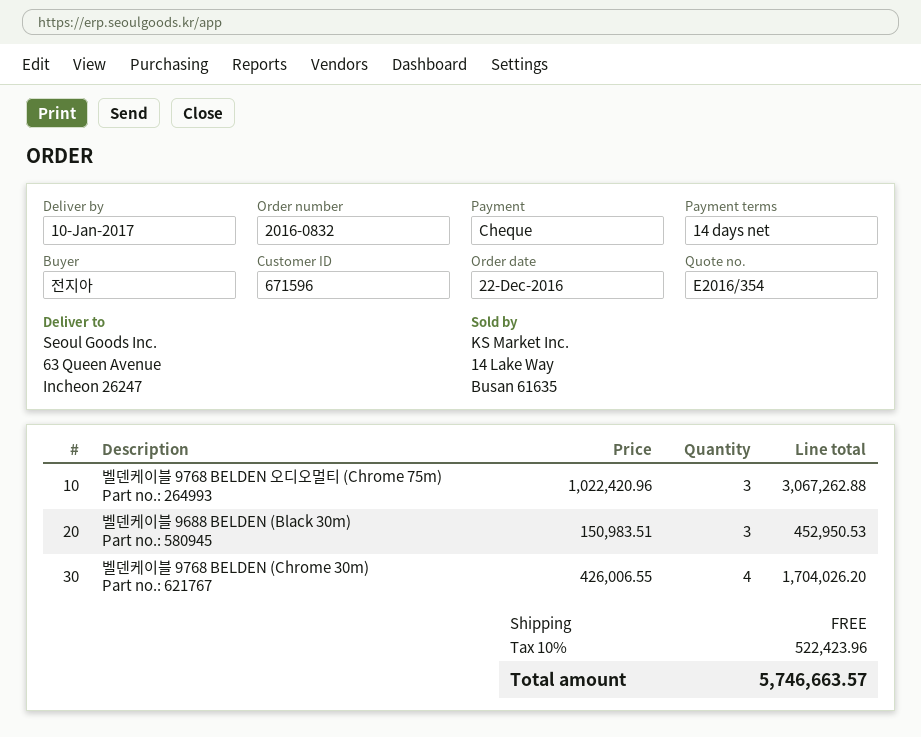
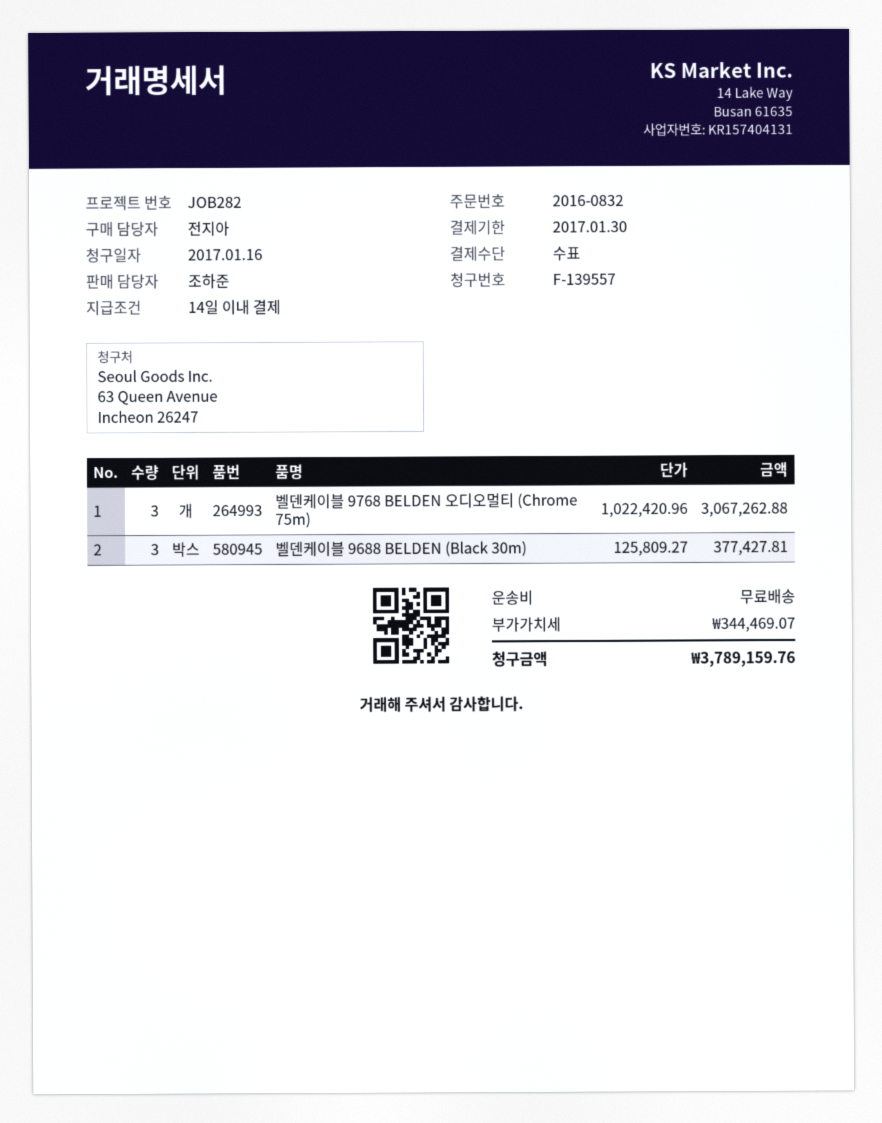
벨덴케이블 9688 BELDEN (Black 30m): 3 x 150983.51 = 452950.53 -> 3 x 125809.27 = 377427.81
벨덴케이블 9768 BELDEN (Chrome 30m): 4 x 426006.55 = 1704026.20 -> none
tax: 522423.96 -> 344469.07
total: 5746663.57 -> 3789159.76

